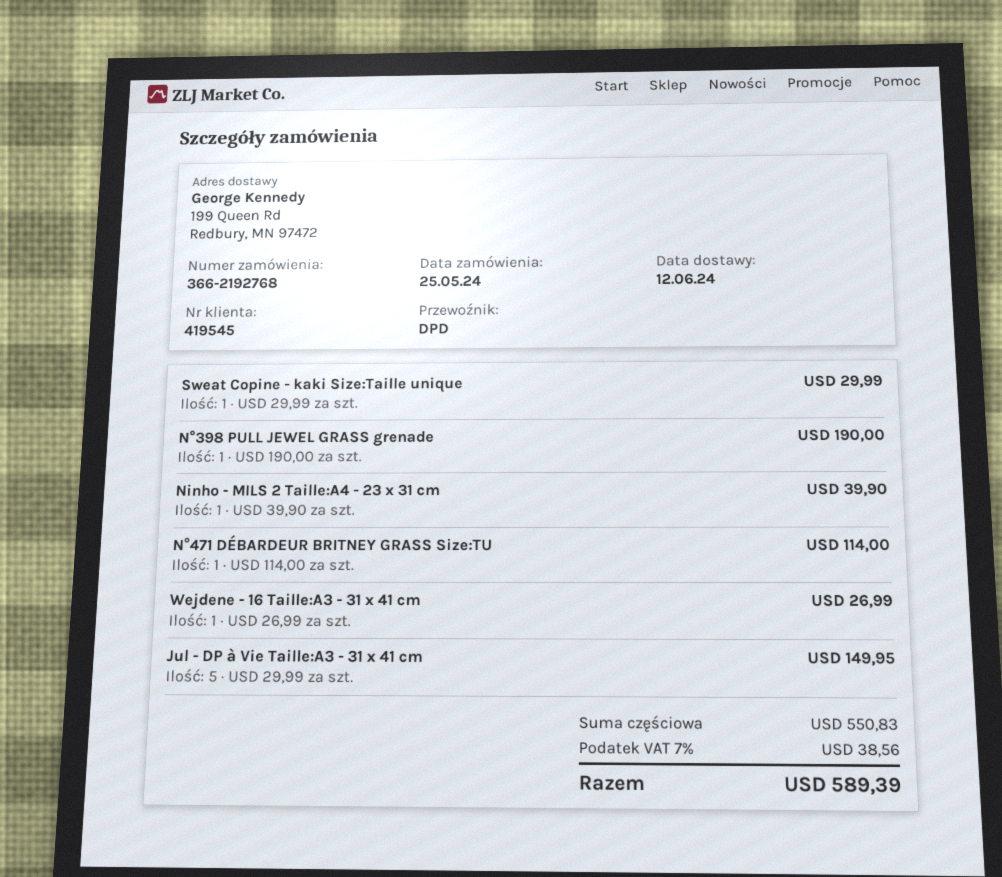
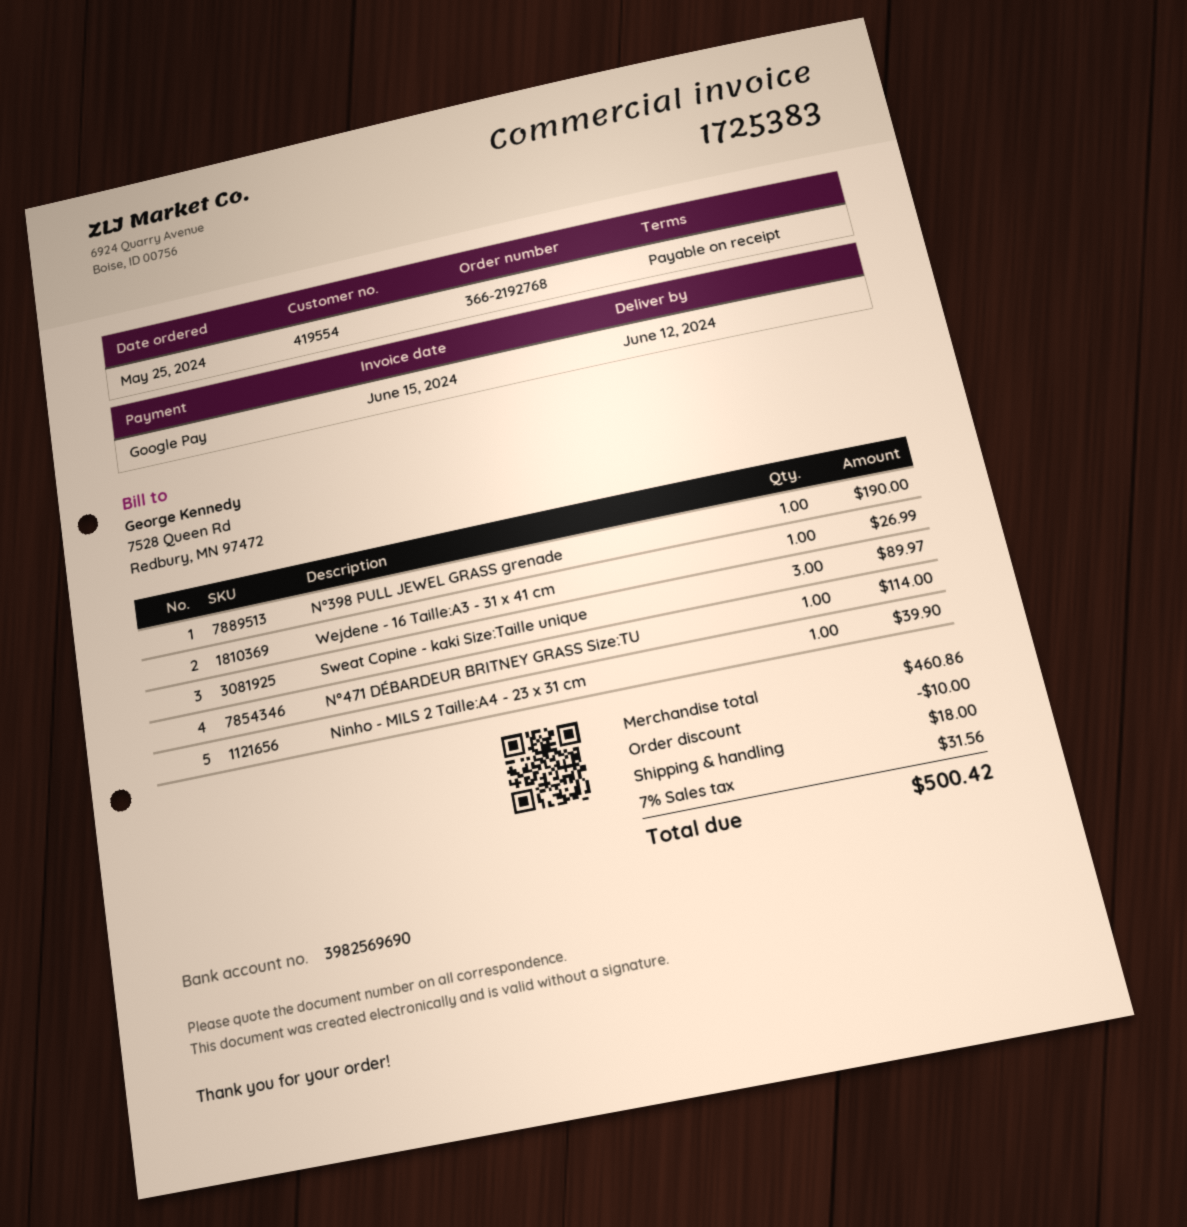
customer number: 419545 -> 419554
Sweat Copine - kaki Size:Taille unique: 1 for 29.99 -> 3 for 89.97
Jul - DP à Vie Taille:A3 - 31 x 41 cm: 5 for 149.95 -> none
subtotal: 550.83 -> 460.86
discount: none -> 10.00
shipping: none -> 18.00
tax: 7% = 38.56 -> 7% = 31.56
total: 589.39 -> 500.42

